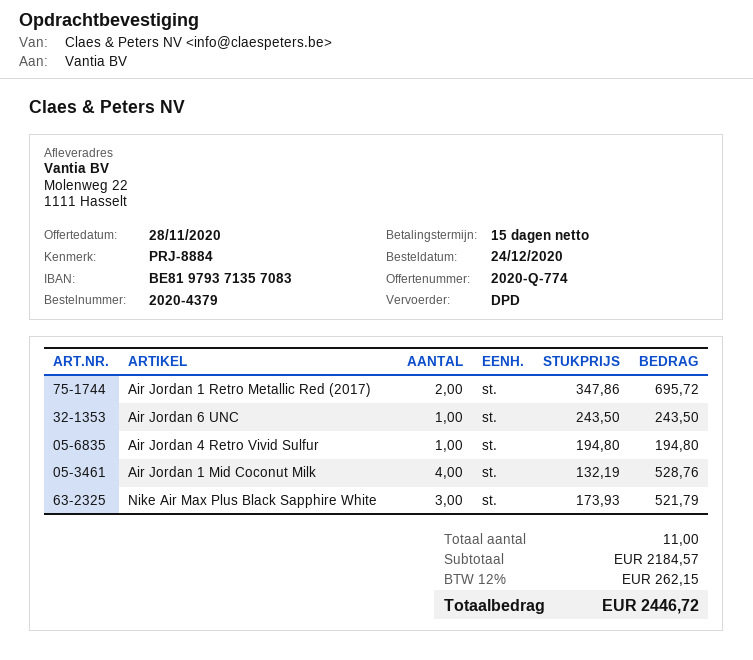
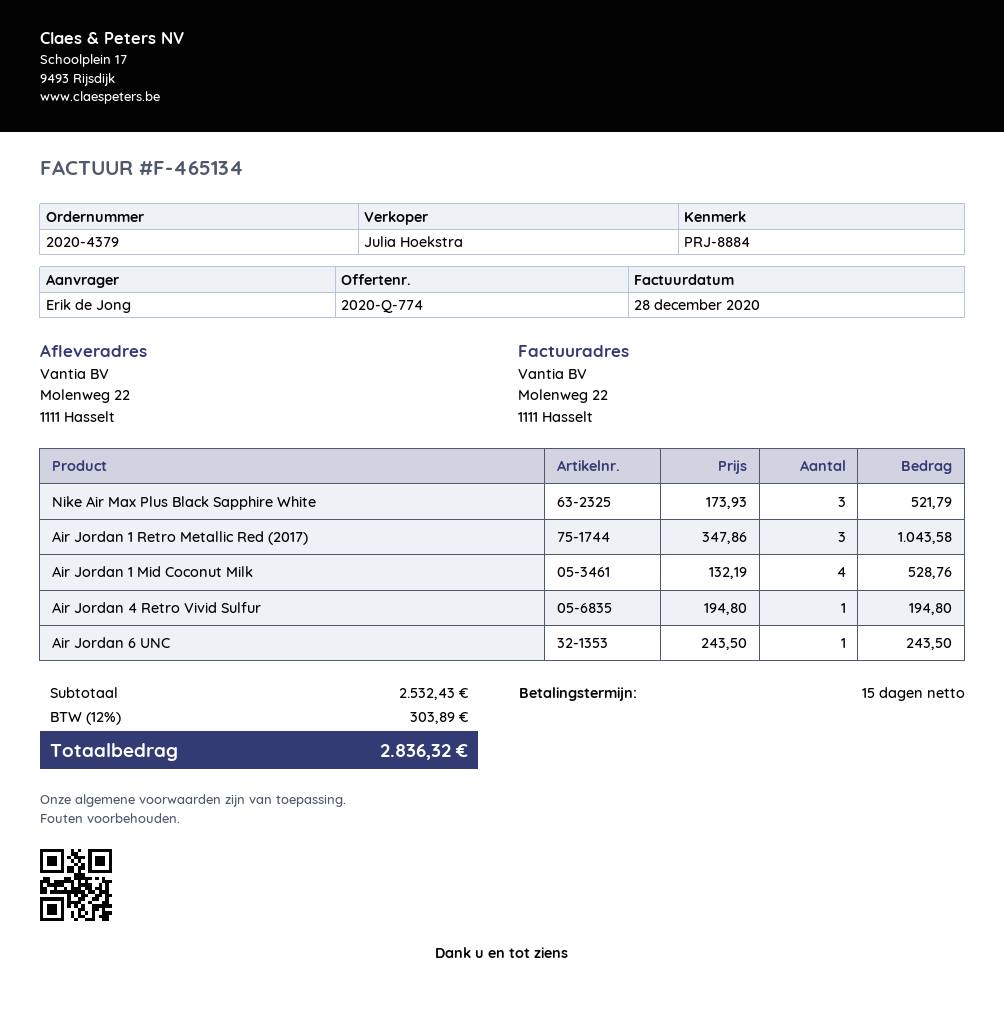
Air Jordan 1 Retro Metallic Red (2017): 2 x 347.86 = 695.72 -> 3 x 347.86 = 1043.58
subtotal: 2184.57 -> 2532.43
tax: 12% = 262.15 -> 12% = 303.89
total: 2446.72 -> 2836.32

